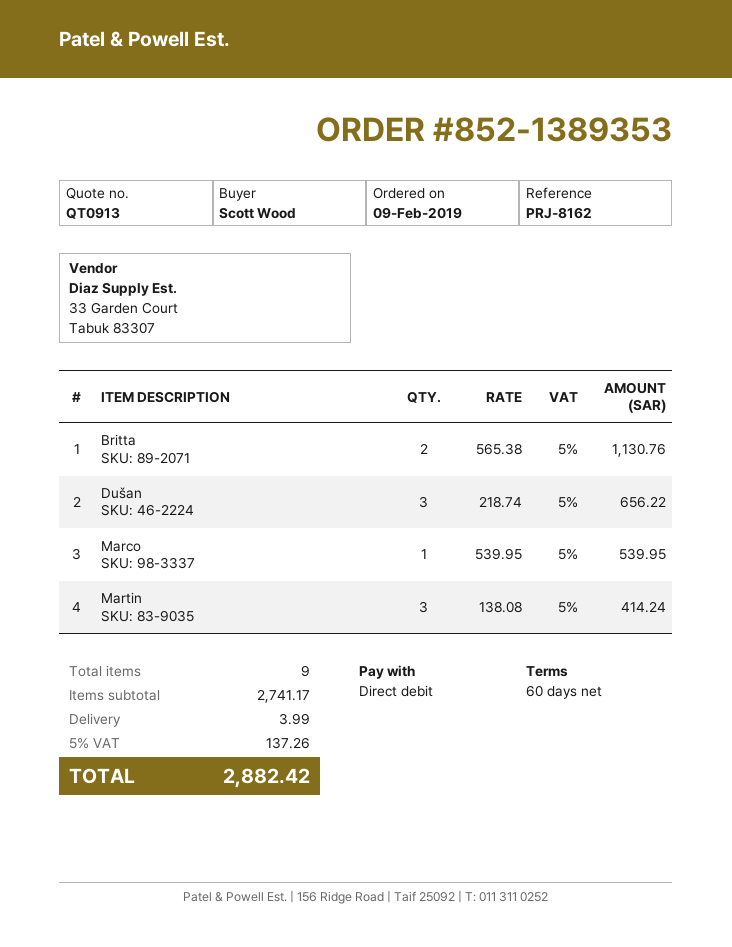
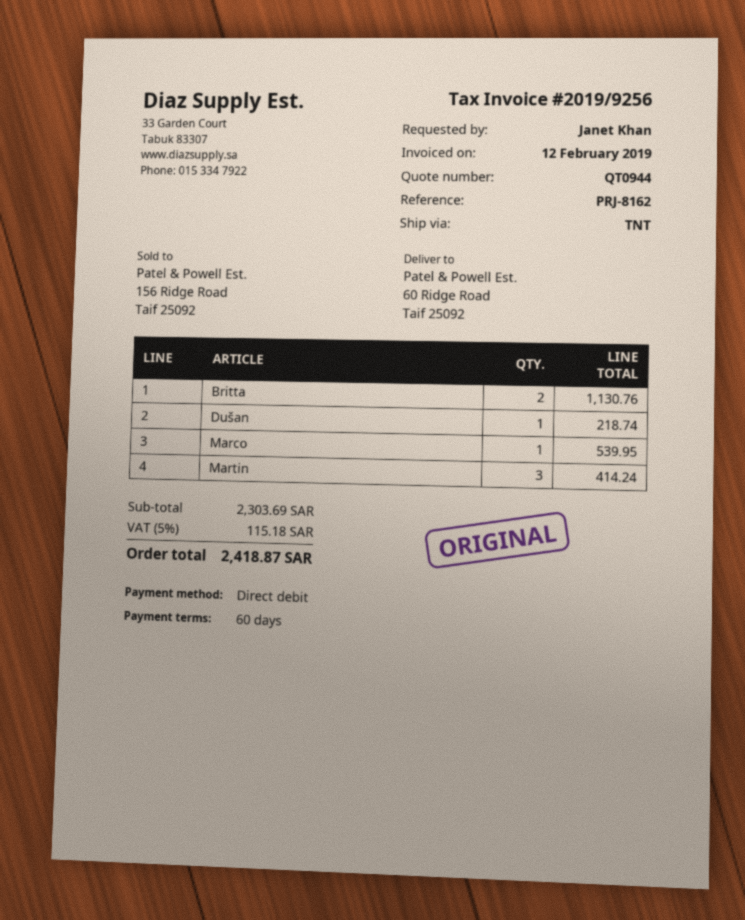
quote number: QT0913 -> QT0944
ordered by: Scott Wood -> Janet Khan
Dušan: 3 for 656.22 -> 1 for 218.74
subtotal: 2741.17 -> 2303.69
shipping: 3.99 -> none
tax: 5% = 137.26 -> 5% = 115.18
total: 2882.42 -> 2418.87

